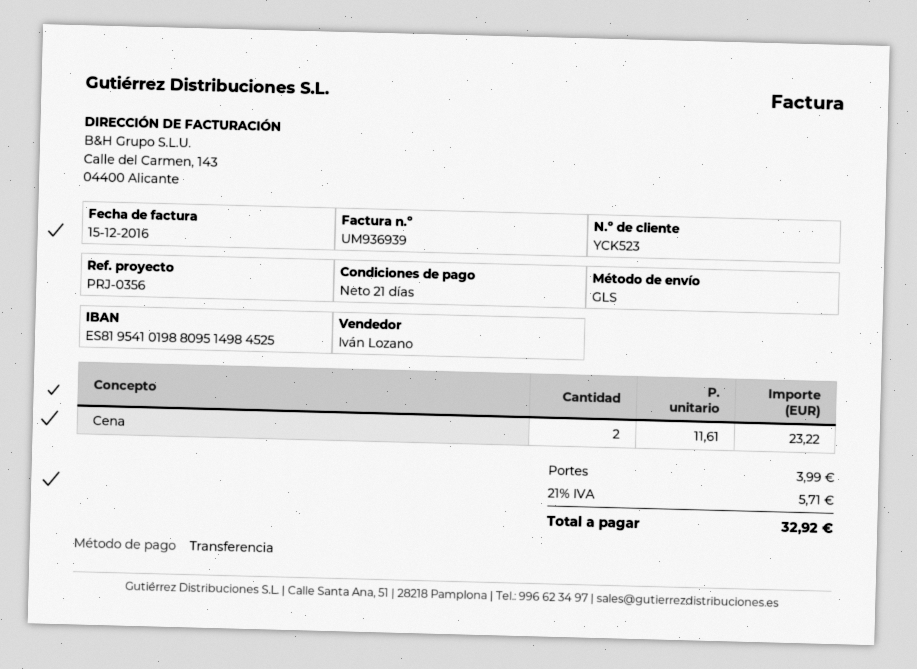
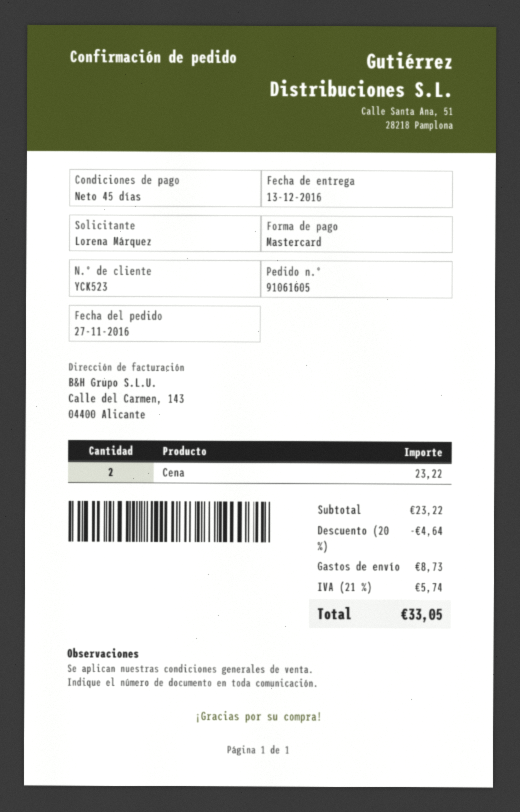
payment terms: 21 days -> 45 days
payment method: bank transfer -> Mastercard
discount: none -> 20% = 4.64
shipping: 3.99 -> 8.73
tax: 21% = 5.71 -> 21% = 5.74
total: 32.92 -> 33.05

